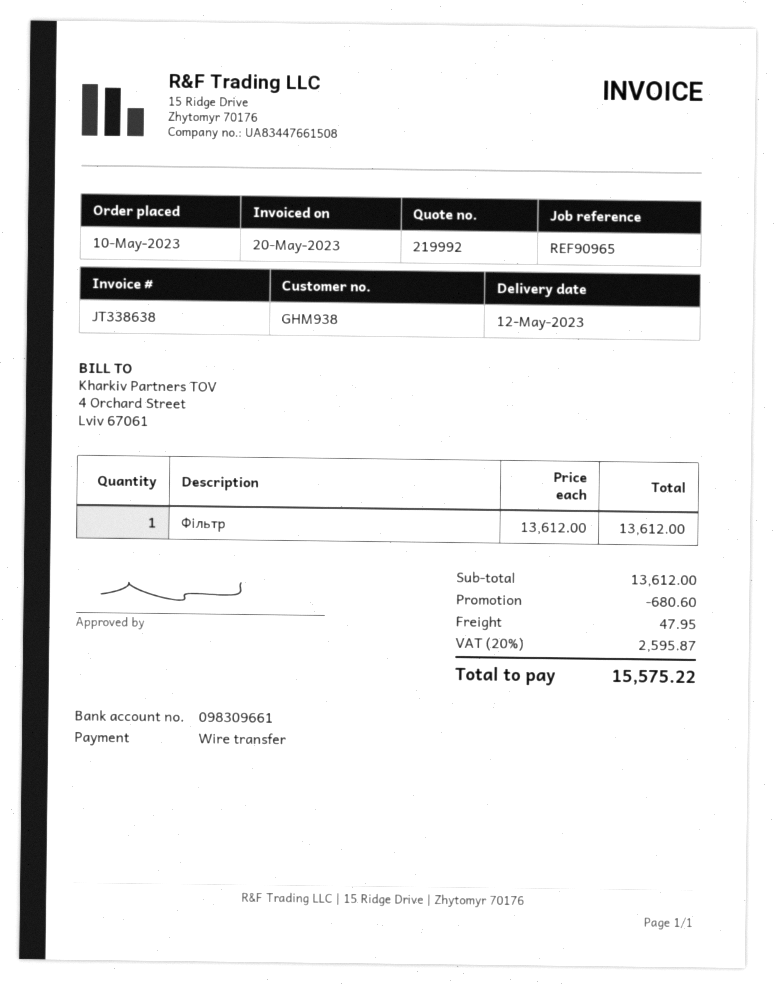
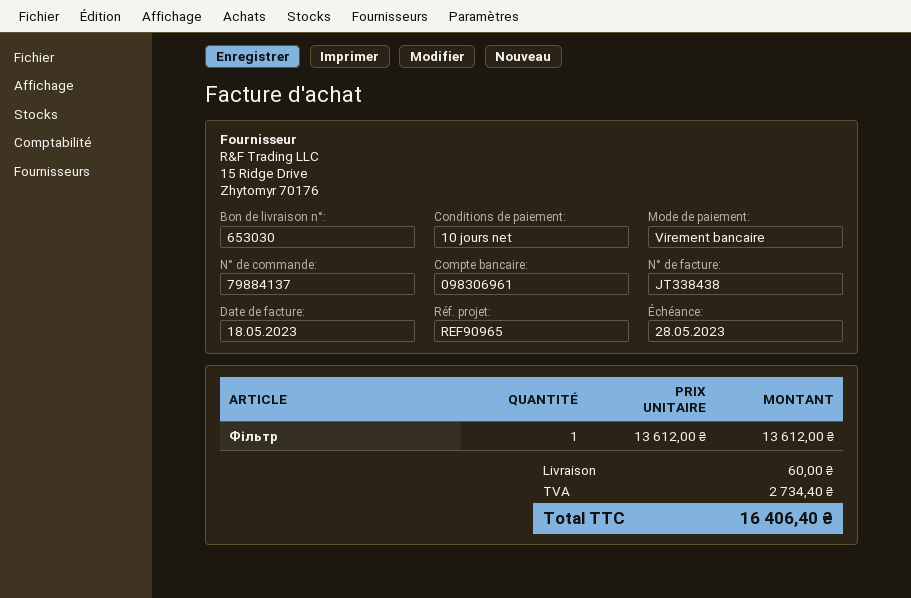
invoice number: JT338638 -> JT338438
invoice date: 2023-05-20 -> 2023-05-18
bank account: 098309661 -> 098306961
discount: 680.60 -> none
shipping: 47.95 -> 60.00
tax: 2595.87 -> 2734.40
total: 15575.22 -> 16406.40

